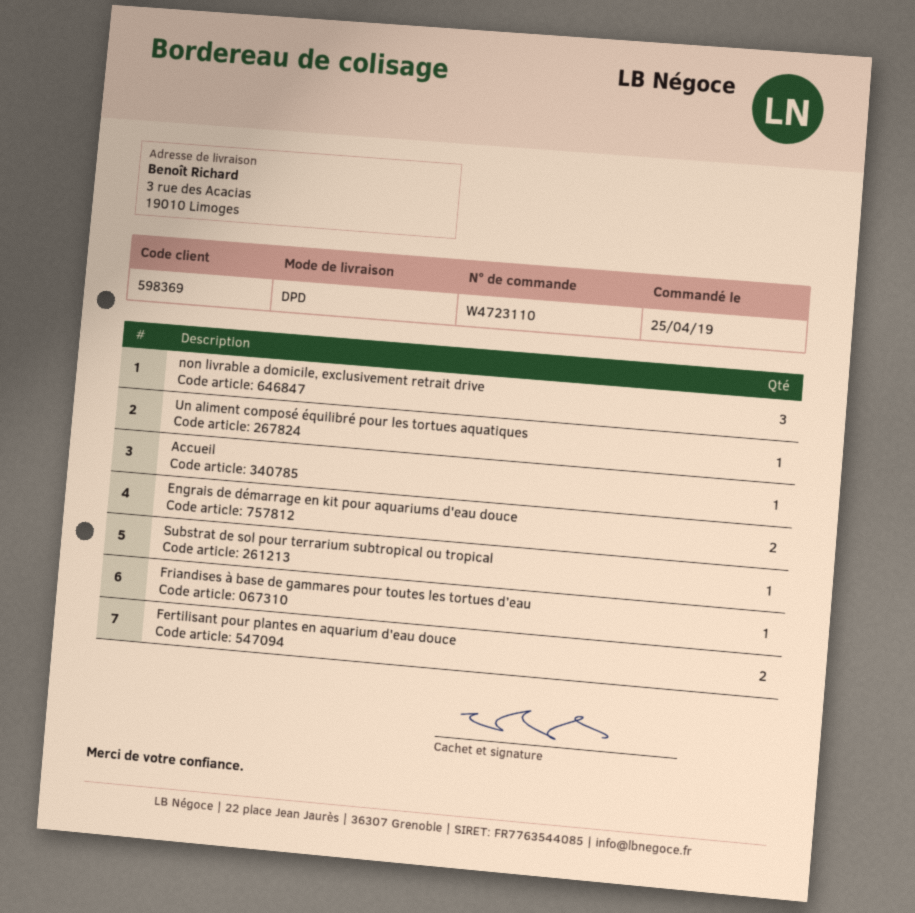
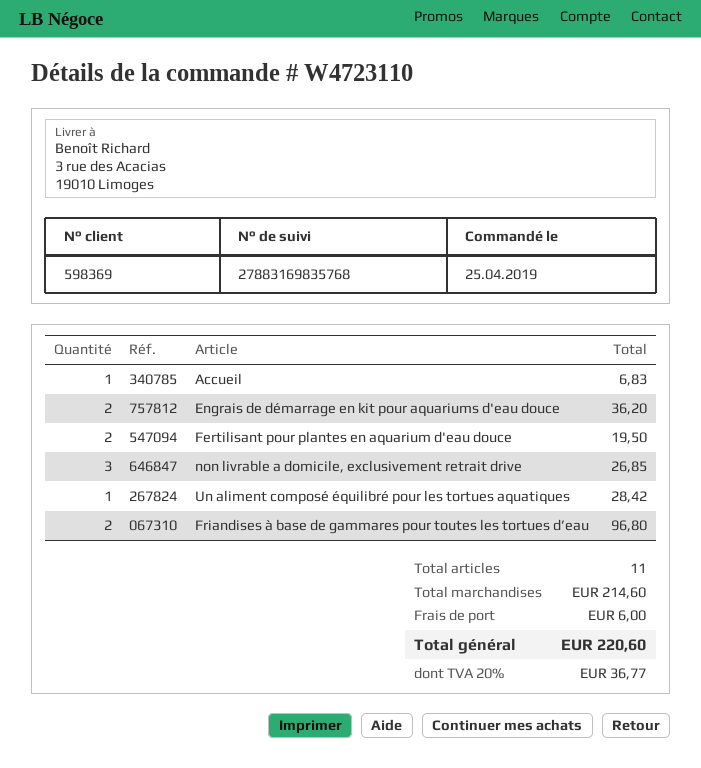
Substrat de sol pour terrarium subtropical ou tropical: 1 -> none
Friandises à base de gammares pour toutes les tortues d’eau: 1 -> 2

